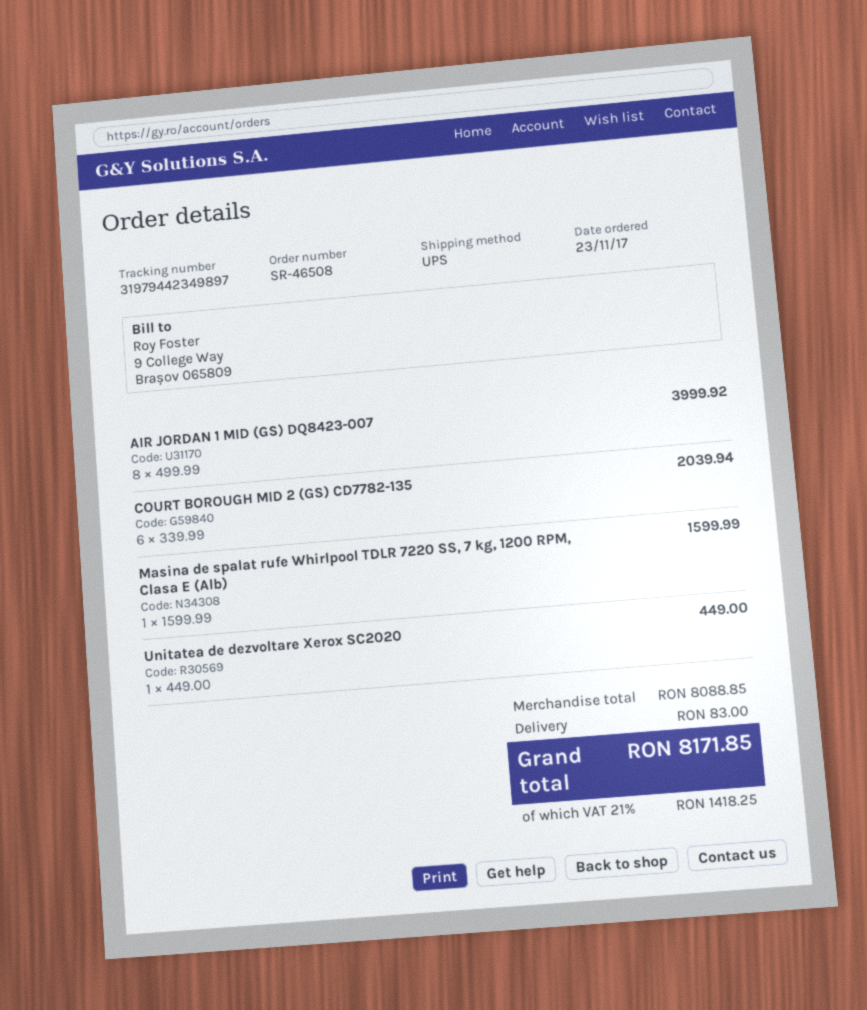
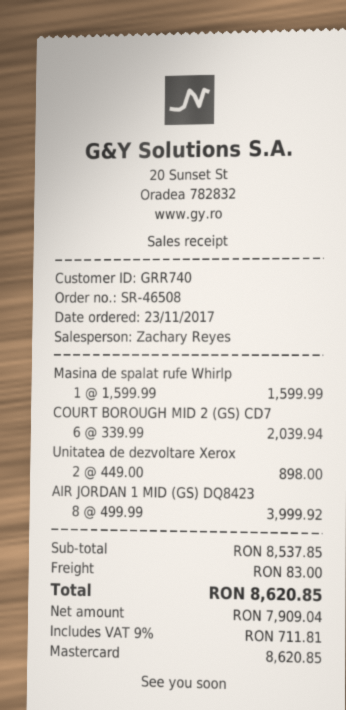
Unitatea de dezvoltare Xerox SC2020: 1 x 449.00 = 449.00 -> 2 x 449.00 = 898.00
subtotal: 8088.85 -> 8537.85
tax: 21% = 1418.25 -> 9% = 711.81
total: 8171.85 -> 8620.85

